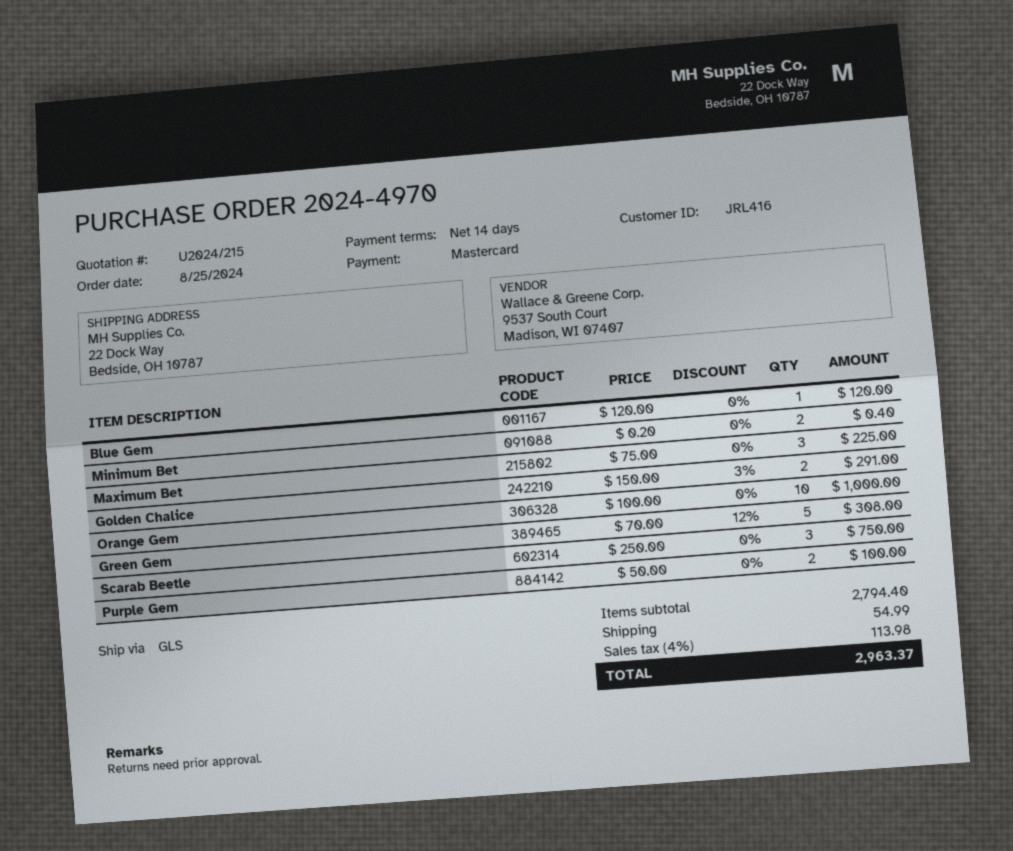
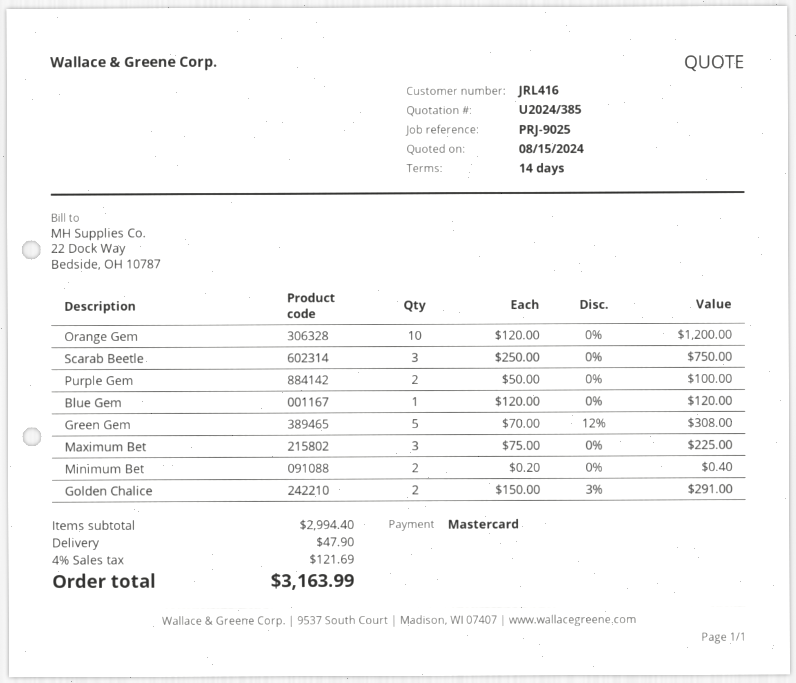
quote number: U2024/215 -> U2024/385
Orange Gem: 10 x 100.00 = 1000.00 -> 10 x 120.00 = 1200.00
subtotal: 2794.40 -> 2994.40
shipping: 54.99 -> 47.90
tax: 4% = 113.98 -> 4% = 121.69
total: 2963.37 -> 3163.99

